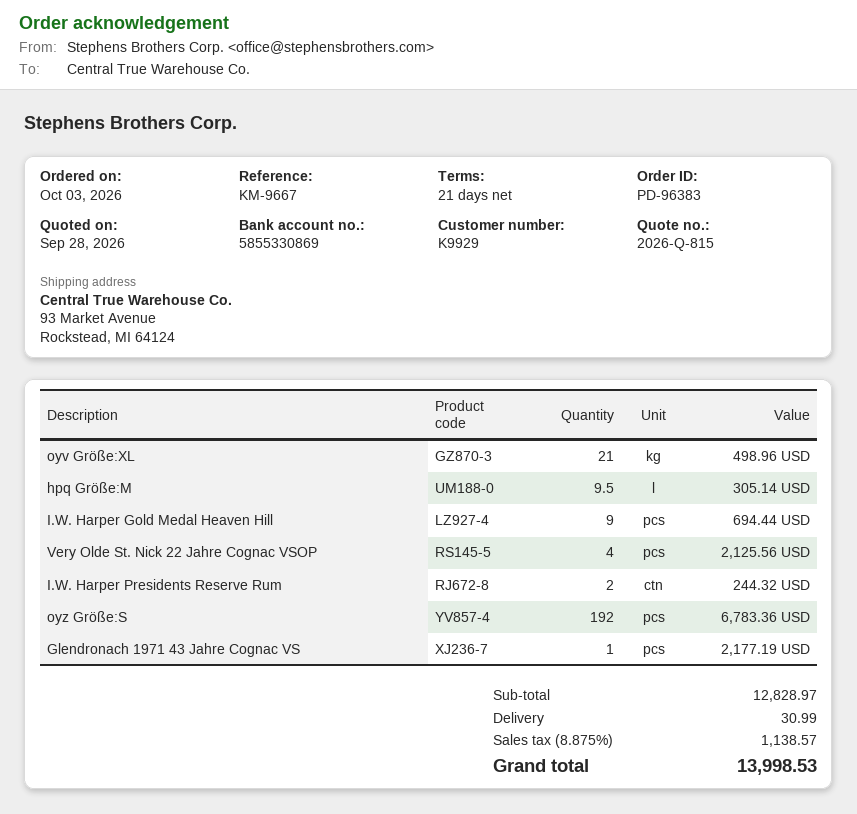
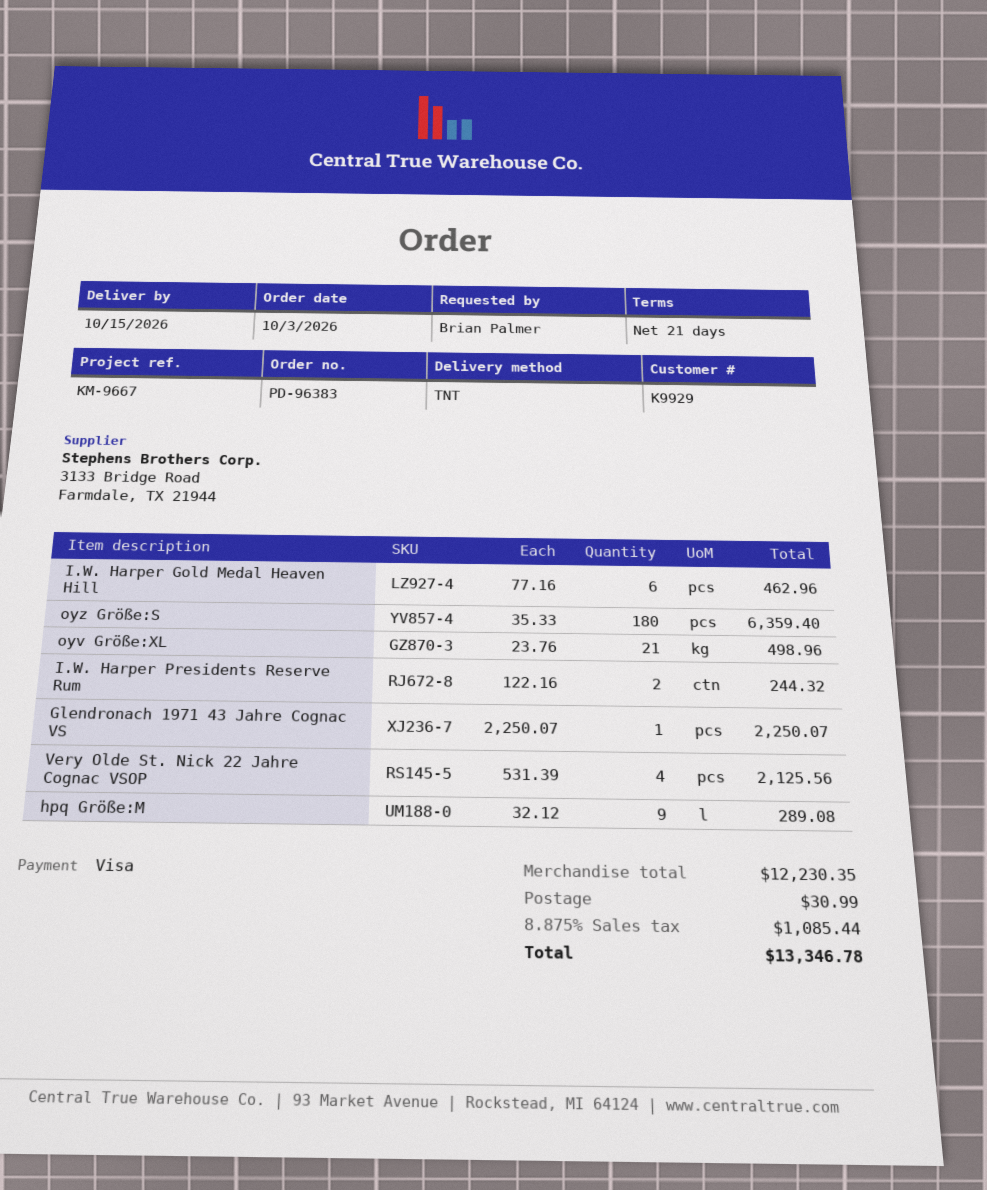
hpq Größe:M: 9.5 for 305.14 -> 9 for 289.08
I.W. Harper Gold Medal Heaven Hill: 9 for 694.44 -> 6 for 462.96
oyz Größe:S: 192 for 6783.36 -> 180 for 6359.40
Glendronach 1971 43 Jahre Cognac VS: 1 for 2177.19 -> 1 for 2250.07
subtotal: 12828.97 -> 12230.35
tax: 8.875% = 1138.57 -> 8.875% = 1085.44
total: 13998.53 -> 13346.78

